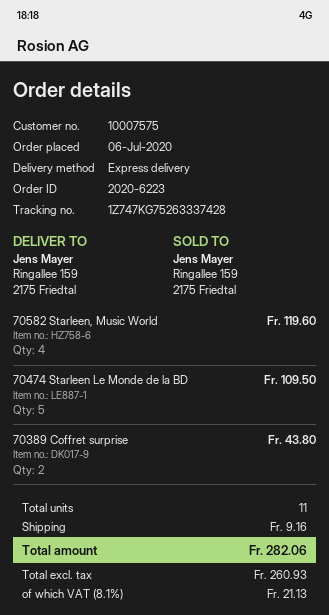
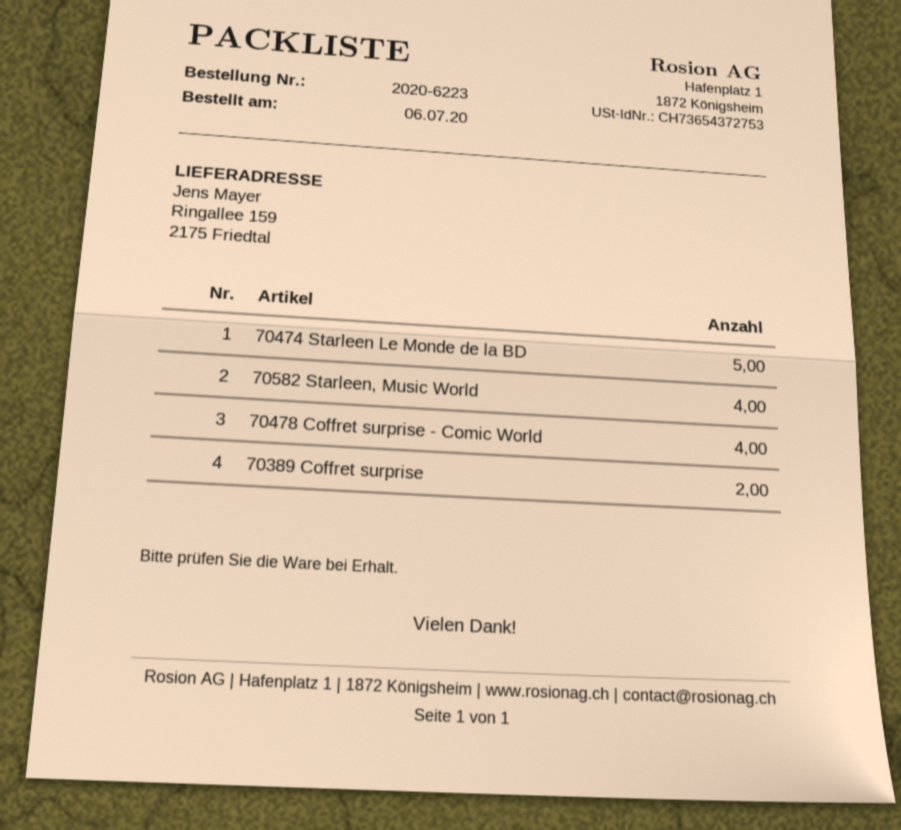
70478 Coffret surprise - Comic World: none -> 4

